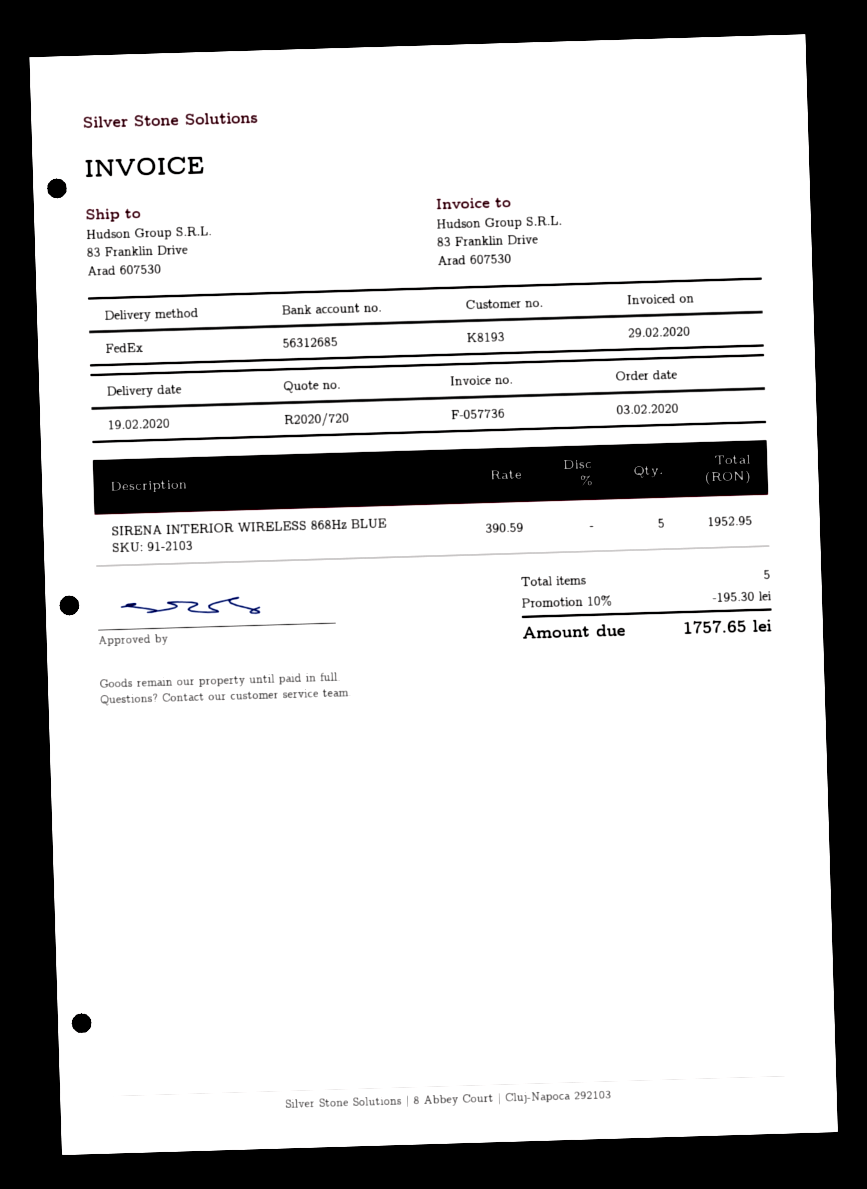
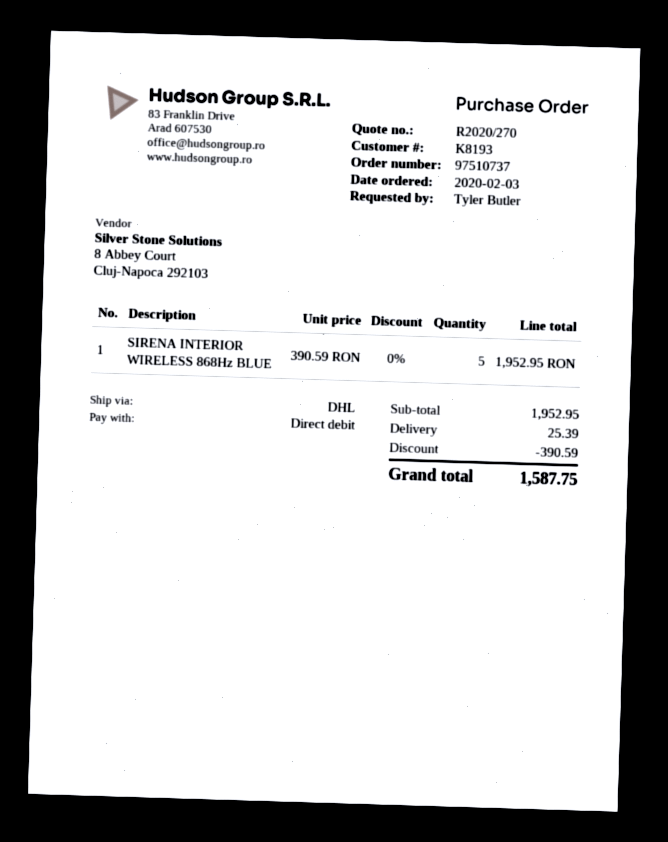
quote number: R2020/720 -> R2020/270
shipping method: FedEx -> DHL
discount: 195.30 -> 390.59
shipping: none -> 25.39
total: 1757.65 -> 1587.75

